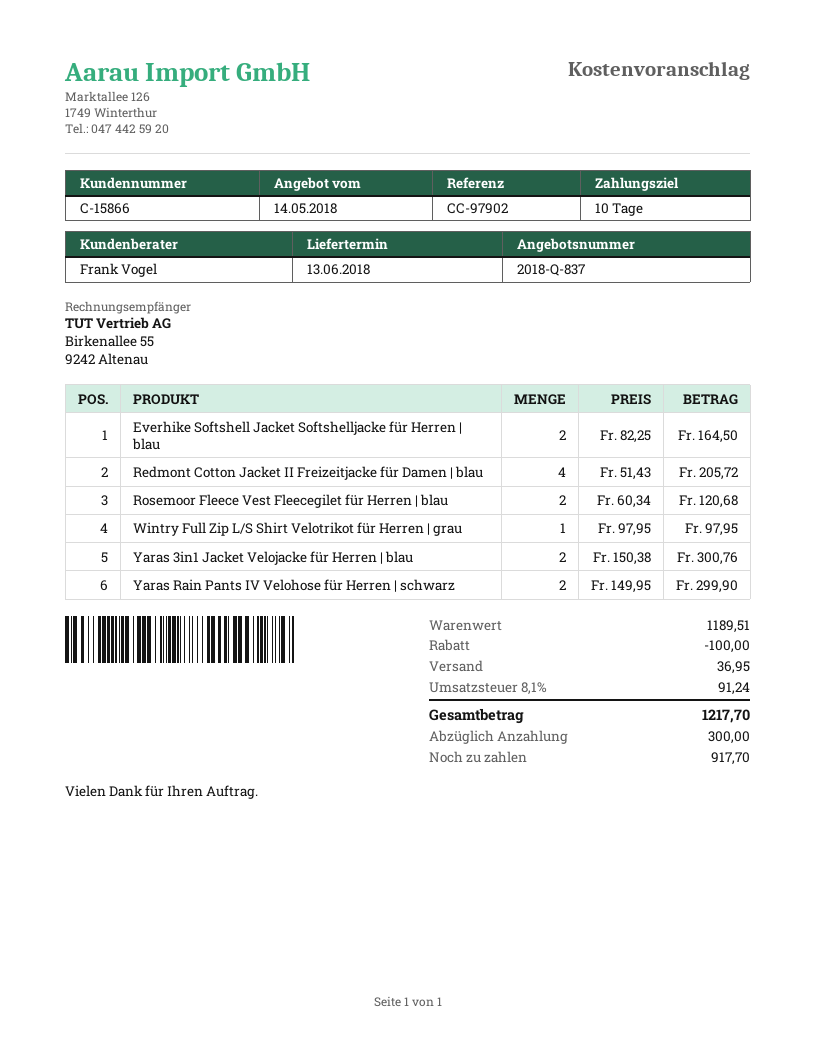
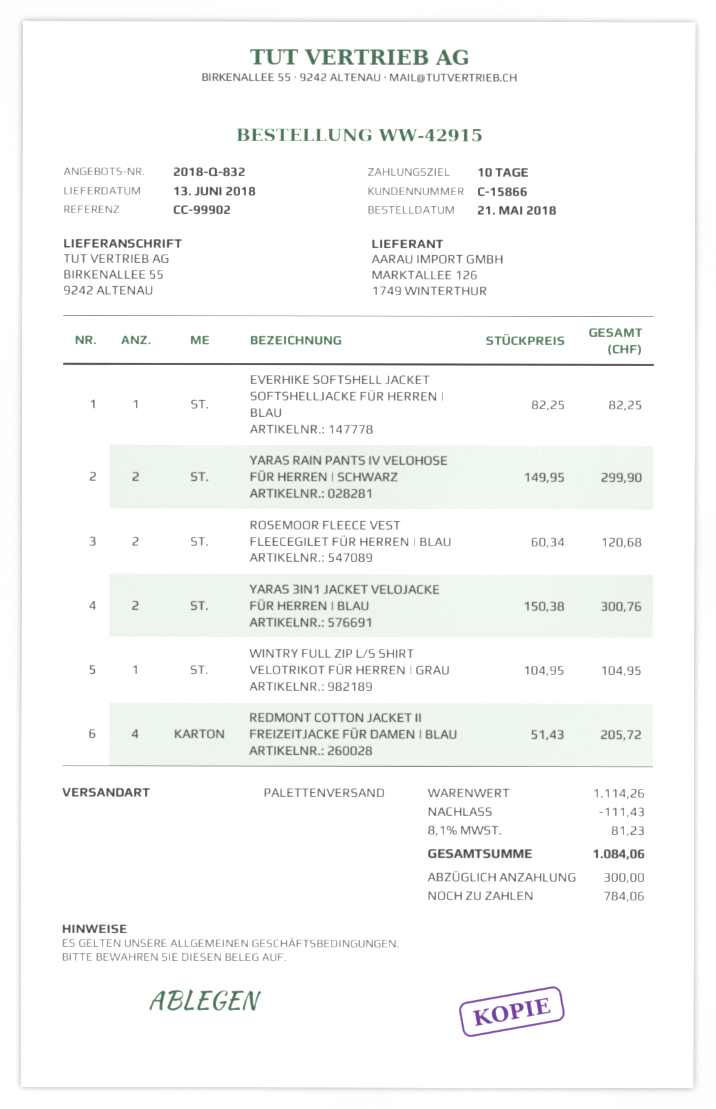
quote number: 2018-Q-837 -> 2018-Q-832
reference: CC-97902 -> CC-99902
Everhike Softshell Jacket Softshelljacke für Herren | blau: 2 x 82.25 = 164.50 -> 1 x 82.25 = 82.25
Wintry Full Zip L/S Shirt Velotrikot für Herren | grau: 1 x 97.95 = 97.95 -> 1 x 104.95 = 104.95
subtotal: 1189.51 -> 1114.26
discount: 100.00 -> 111.43
shipping: 36.95 -> none
tax: 8.1% = 91.24 -> 8.1% = 81.23
total: 1217.70 -> 1084.06
balance: 917.70 -> 784.06

